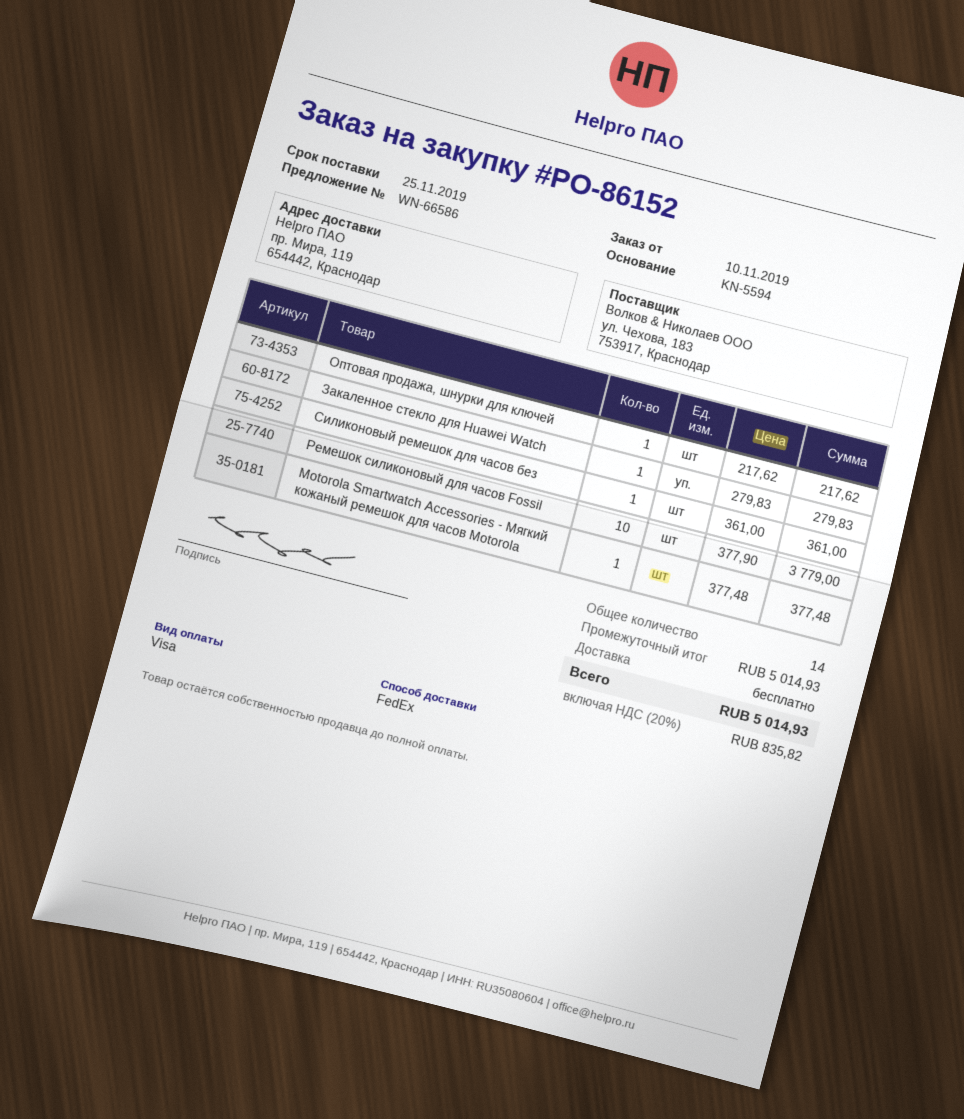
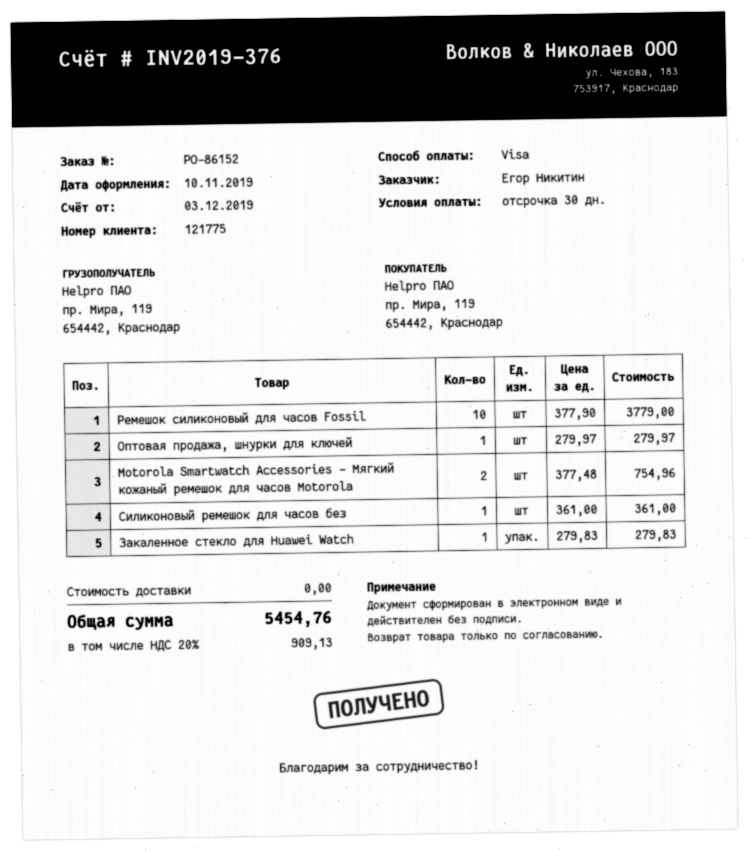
Оптовая продажа, шнурки для ключей: 1 x 217.62 = 217.62 -> 1 x 279.97 = 279.97
Motorola Smartwatch Accessories - Мягкий кожаный ремешок для часов Motorola: 1 x 377.48 = 377.48 -> 2 x 377.48 = 754.96
tax: 20% = 835.82 -> 20% = 909.13
total: 5014.93 -> 5454.76

